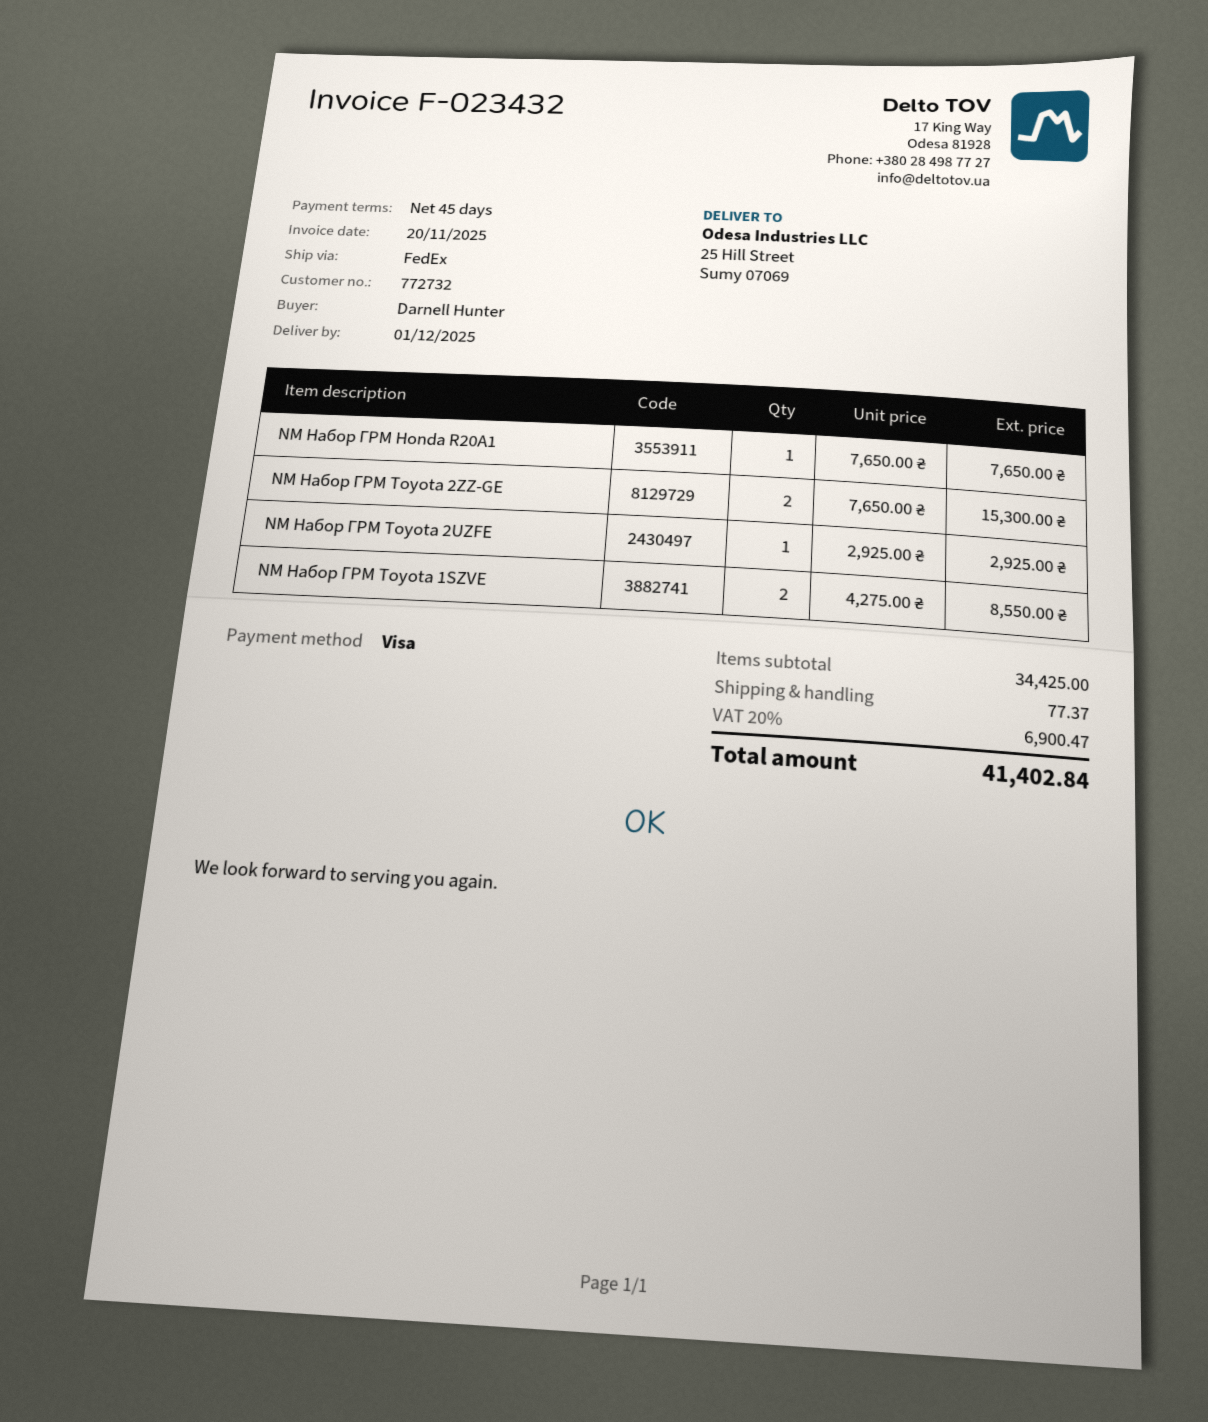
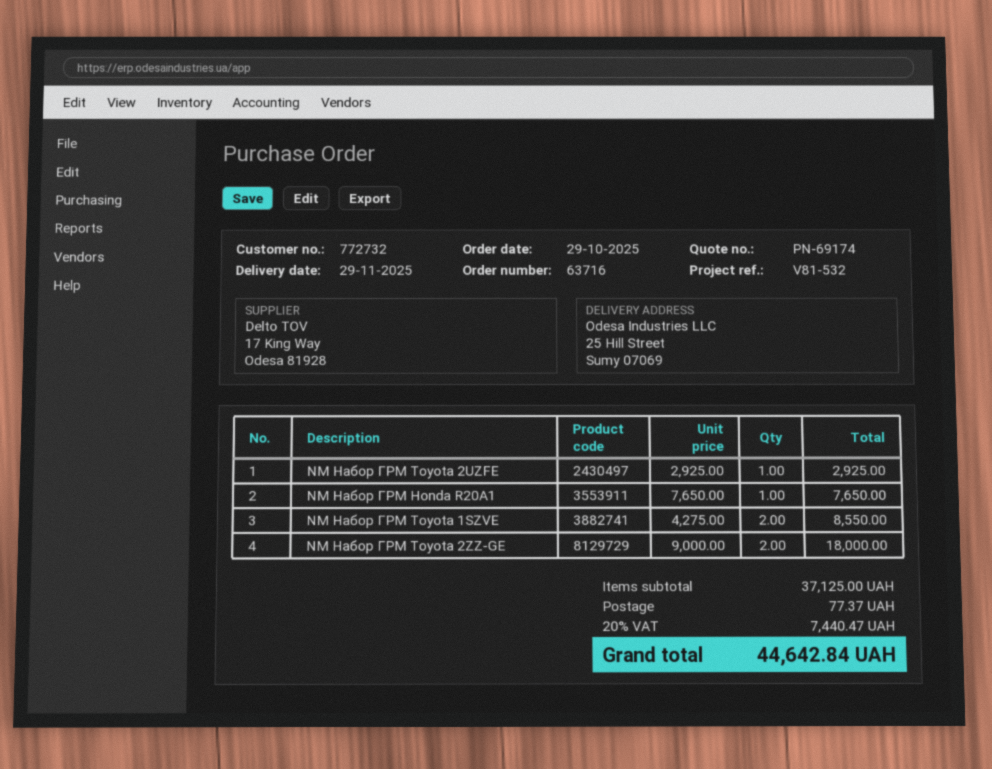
delivery date: 2025-12-01 -> 2025-11-29
NM Набор ГРМ Toyota 2ZZ-GE: 2 x 7650.00 = 15300.00 -> 2 x 9000.00 = 18000.00
subtotal: 34425.00 -> 37125.00
tax: 20% = 6900.47 -> 20% = 7440.47
total: 41402.84 -> 44642.84

